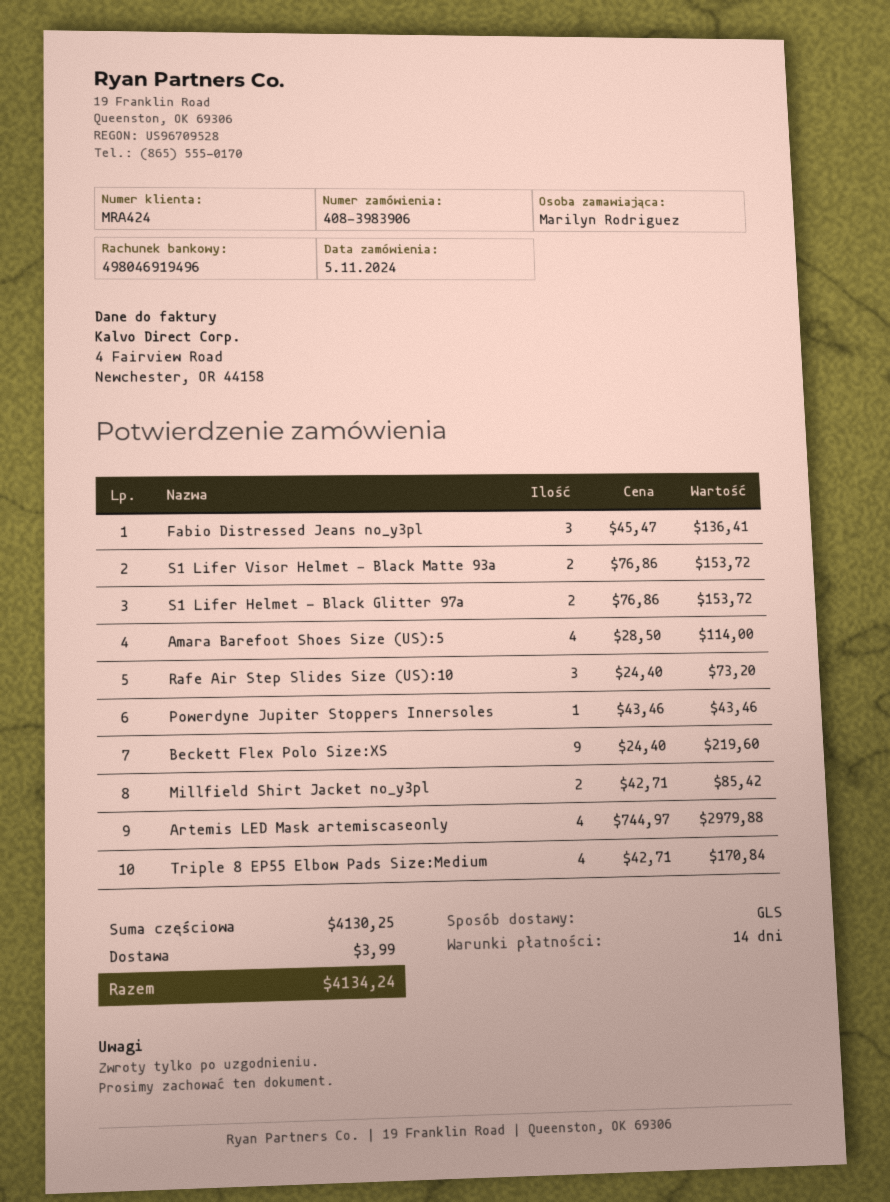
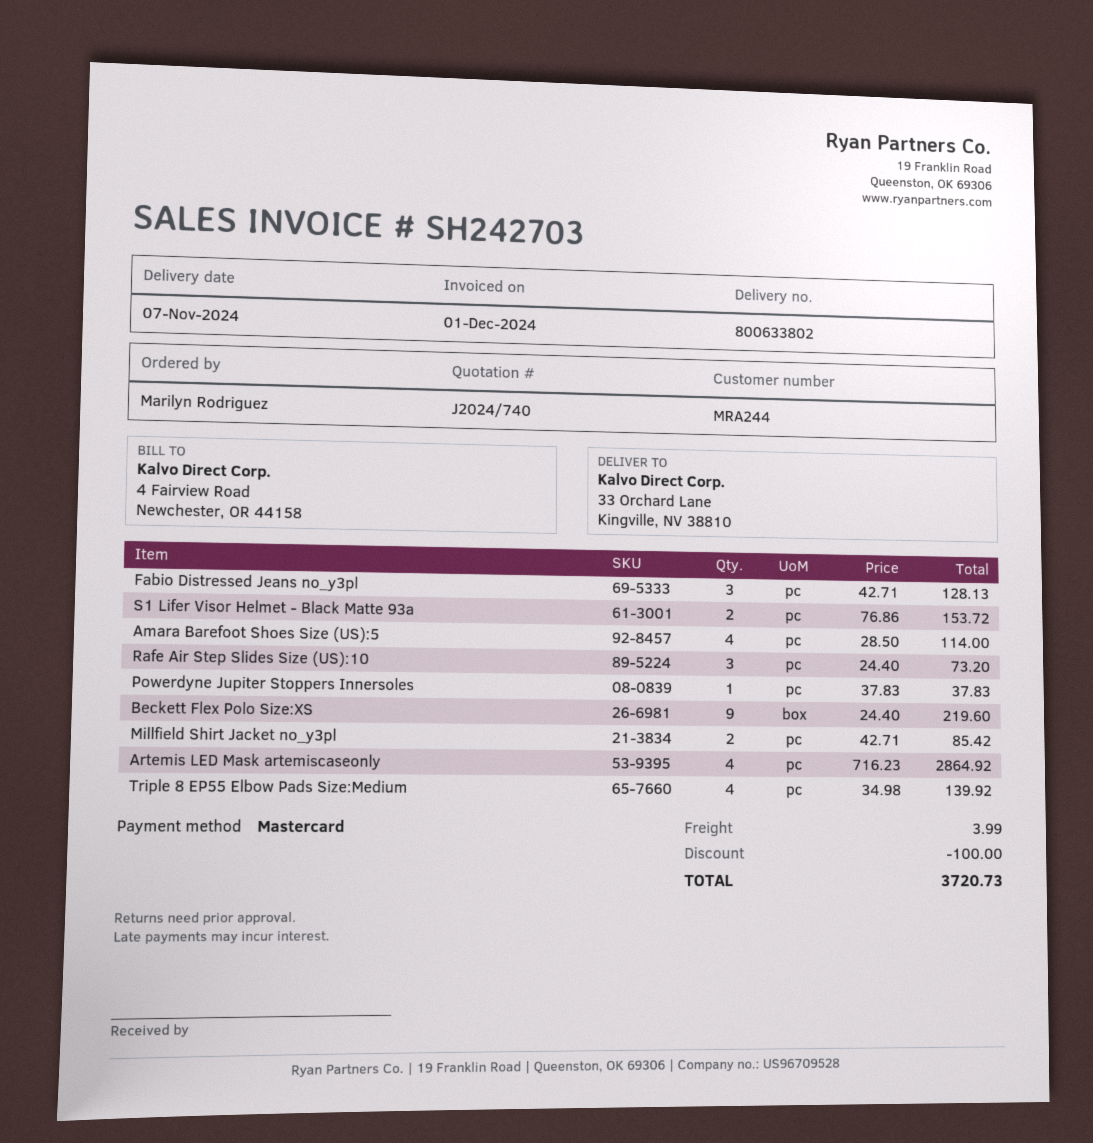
customer number: MRA424 -> MRA244
Fabio Distressed Jeans no_y3pl: 3 x 45.47 = 136.41 -> 3 x 42.71 = 128.13
S1 Lifer Helmet - Black Glitter 97a: 2 x 76.86 = 153.72 -> none
Powerdyne Jupiter Stoppers Innersoles: 1 x 43.46 = 43.46 -> 1 x 37.83 = 37.83
Artemis LED Mask artemiscaseonly: 4 x 744.97 = 2979.88 -> 4 x 716.23 = 2864.92
Triple 8 EP55 Elbow Pads Size:Medium: 4 x 42.71 = 170.84 -> 4 x 34.98 = 139.92
discount: none -> 100.00
total: 4134.24 -> 3720.73

